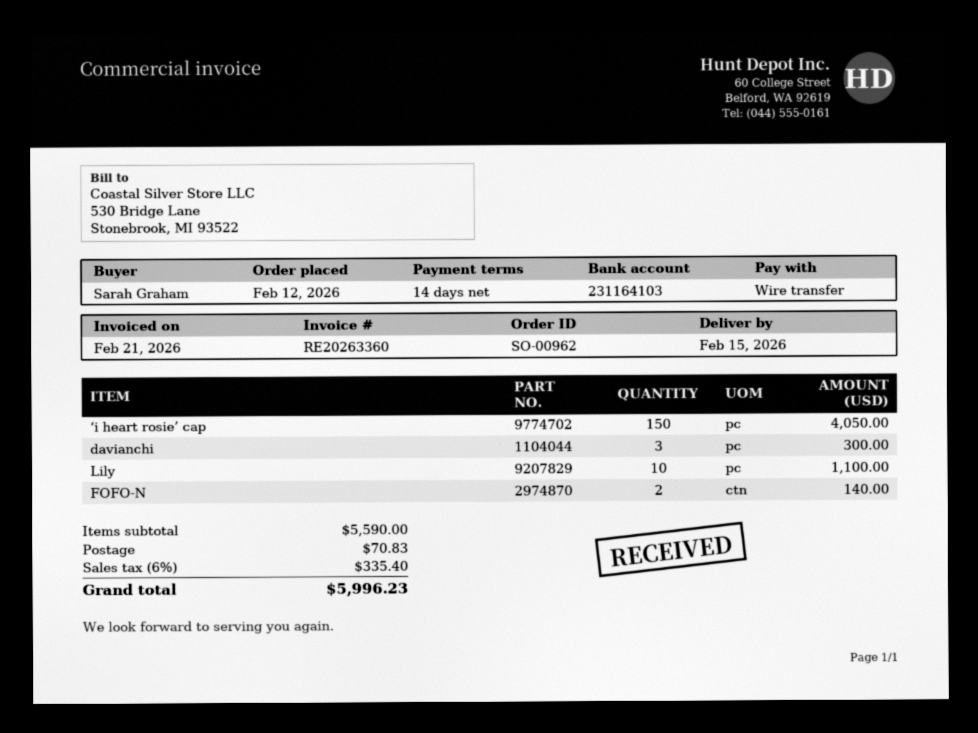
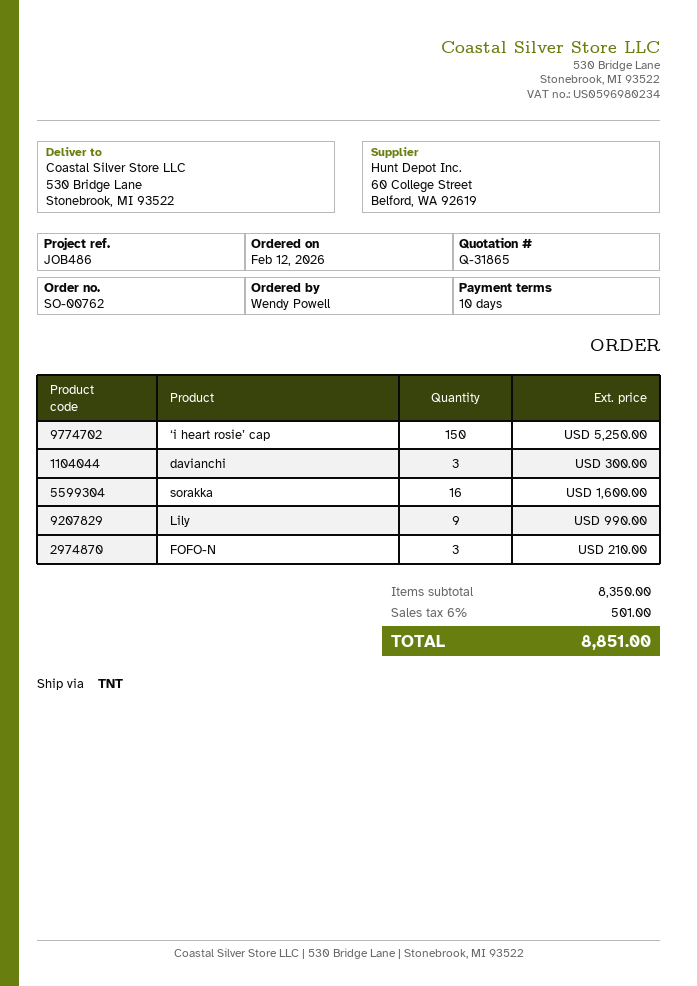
order number: SO-00962 -> SO-00762
payment terms: 14 days -> 10 days
ordered by: Sarah Graham -> Wendy Powell
‘i heart rosie’ cap: 150 for 4050.00 -> 150 for 5250.00
Lily: 10 for 1100.00 -> 9 for 990.00
FOFO-N: 2 for 140.00 -> 3 for 210.00
sorakka: none -> 16 for 1600.00
subtotal: 5590.00 -> 8350.00
shipping: 70.83 -> none
tax: 6% = 335.40 -> 6% = 501.00
total: 5996.23 -> 8851.00

